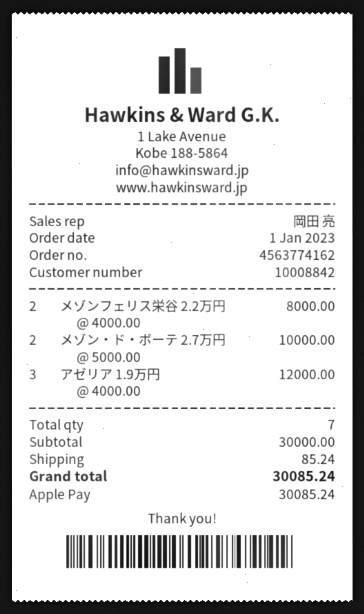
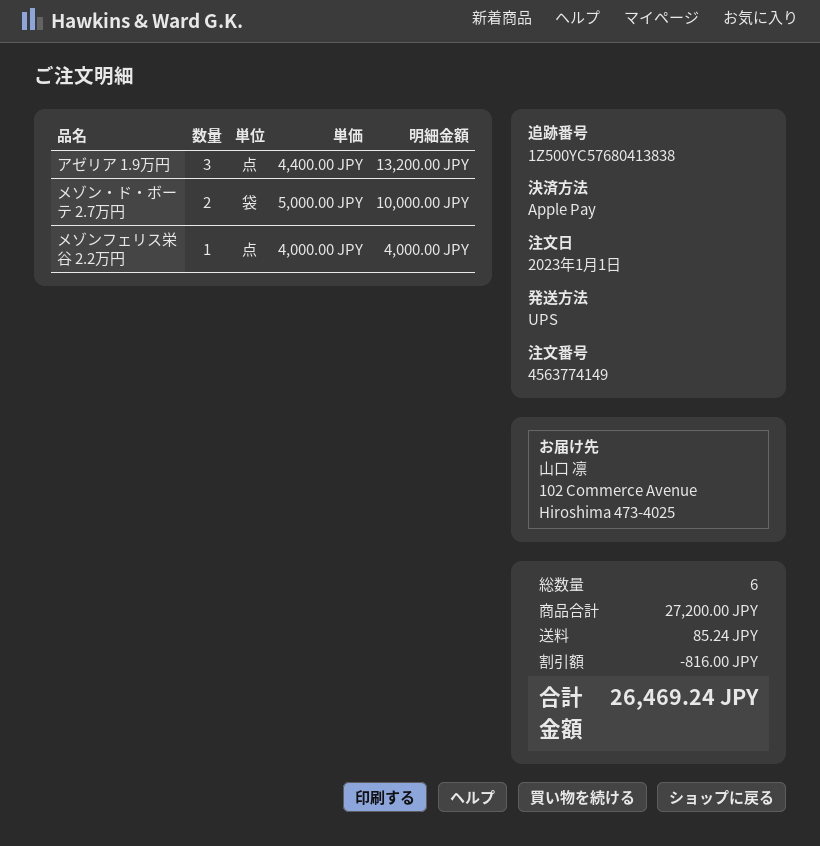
order number: 4563774162 -> 4563774149
メゾンフェリス栄谷 2.2万円: 2 x 4000.00 = 8000.00 -> 1 x 4000.00 = 4000.00
アゼリア 1.9万円: 3 x 4000.00 = 12000.00 -> 3 x 4400.00 = 13200.00
total quantity: 7 -> 6
subtotal: 30000.00 -> 27200.00
discount: none -> 816.00
total: 30085.24 -> 26469.24

